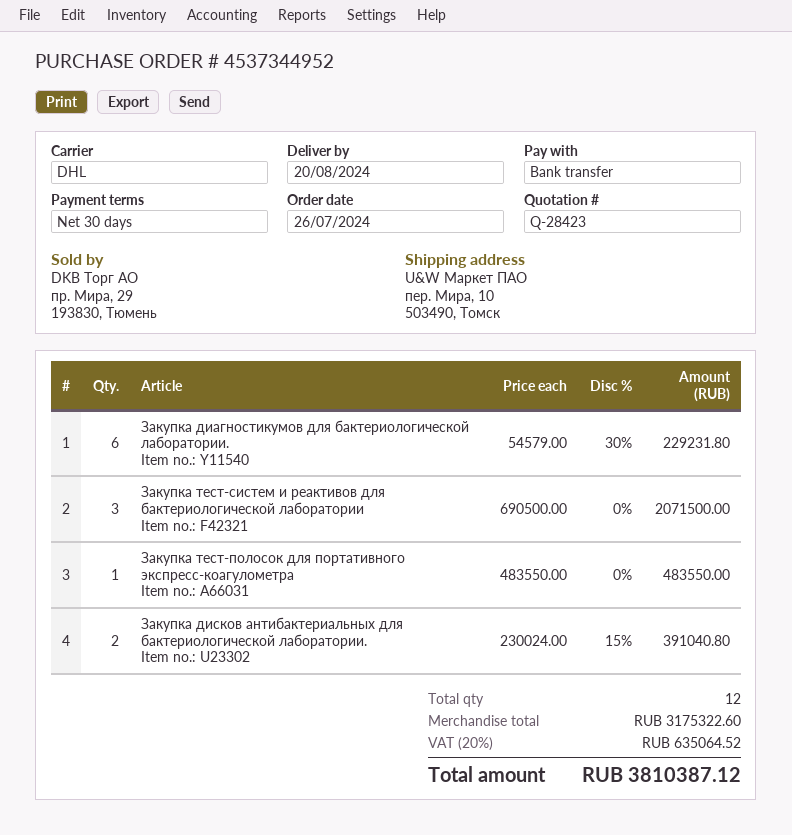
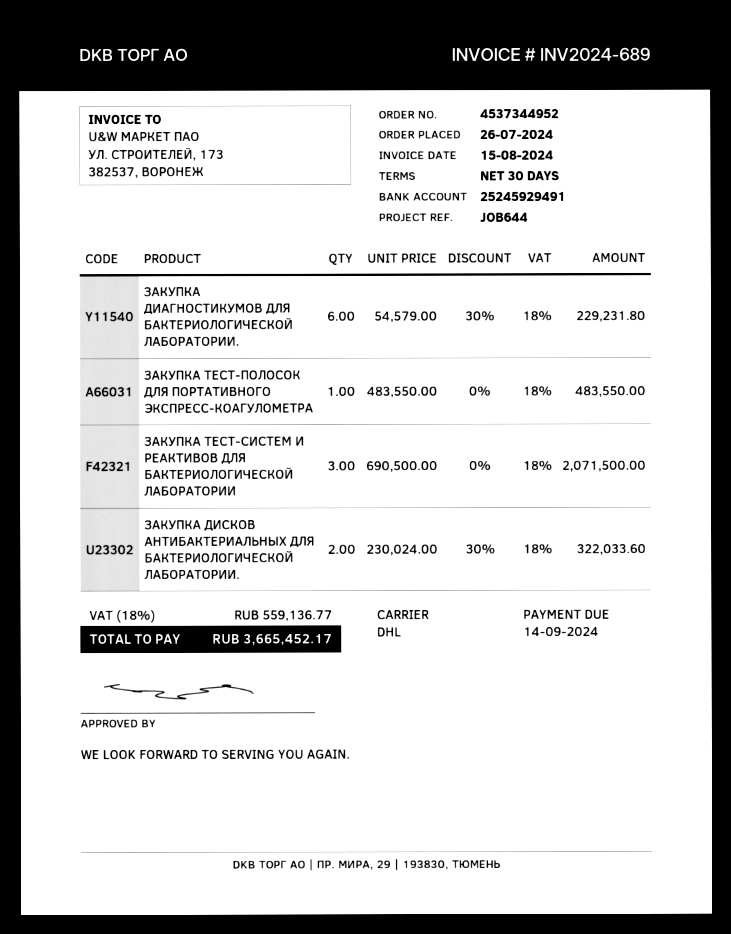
Закупка дисков антибактериальных для бактериологической лаборатории.: 2 x 230024.00 - 15% = 391040.80 -> 2 x 230024.00 - 30% = 322033.60
tax: 20% = 635064.52 -> 18% = 559136.77
total: 3810387.12 -> 3665452.17

